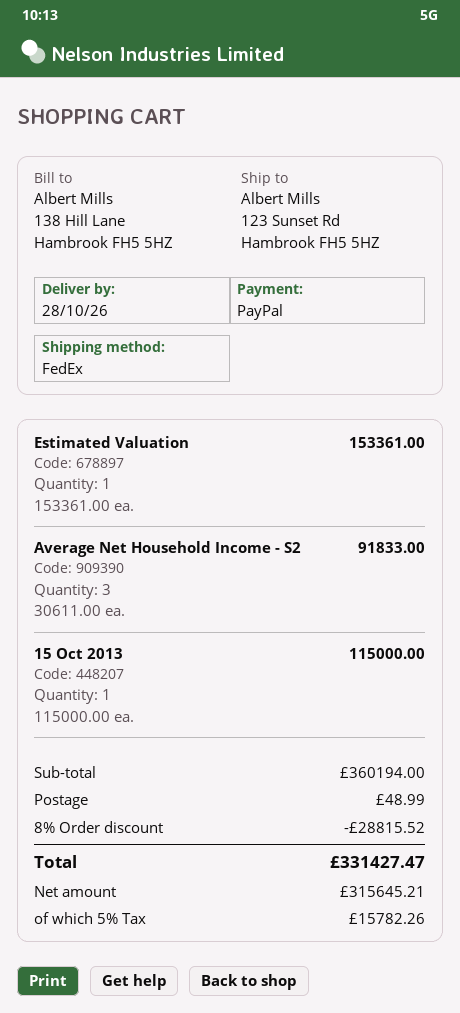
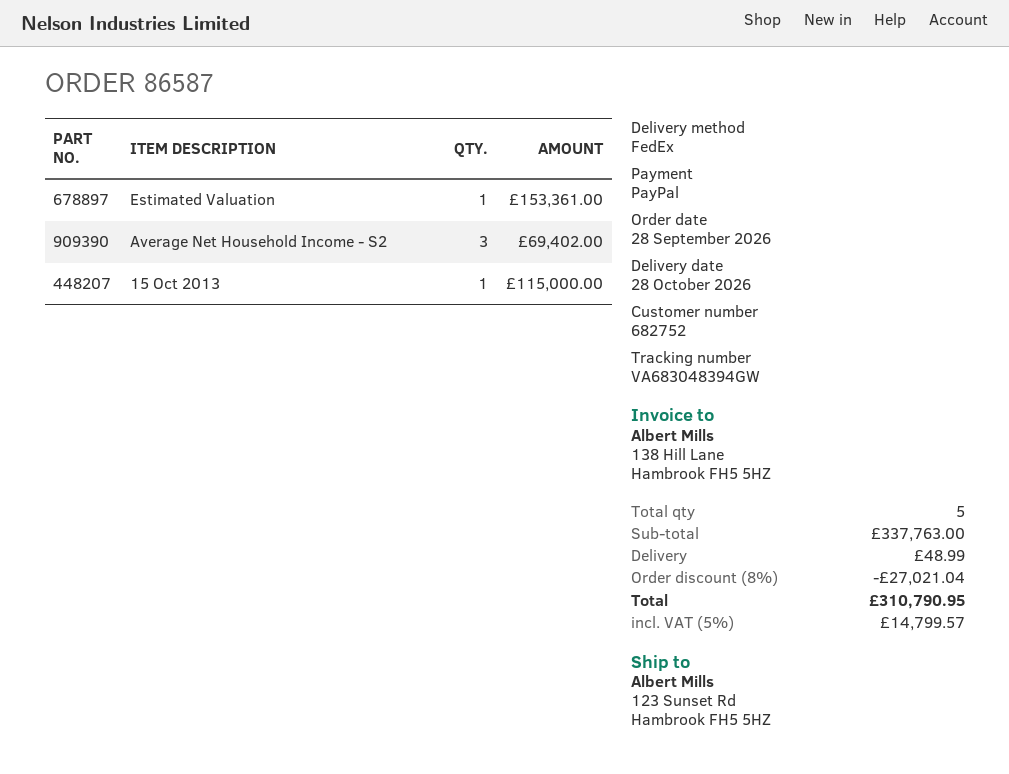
Average Net Household Income - S2: 3 for 91833.00 -> 3 for 69402.00
subtotal: 360194.00 -> 337763.00
discount: 8% = 28815.52 -> 8% = 27021.04
tax: 5% = 15782.26 -> 5% = 14799.57
total: 331427.47 -> 310790.95

